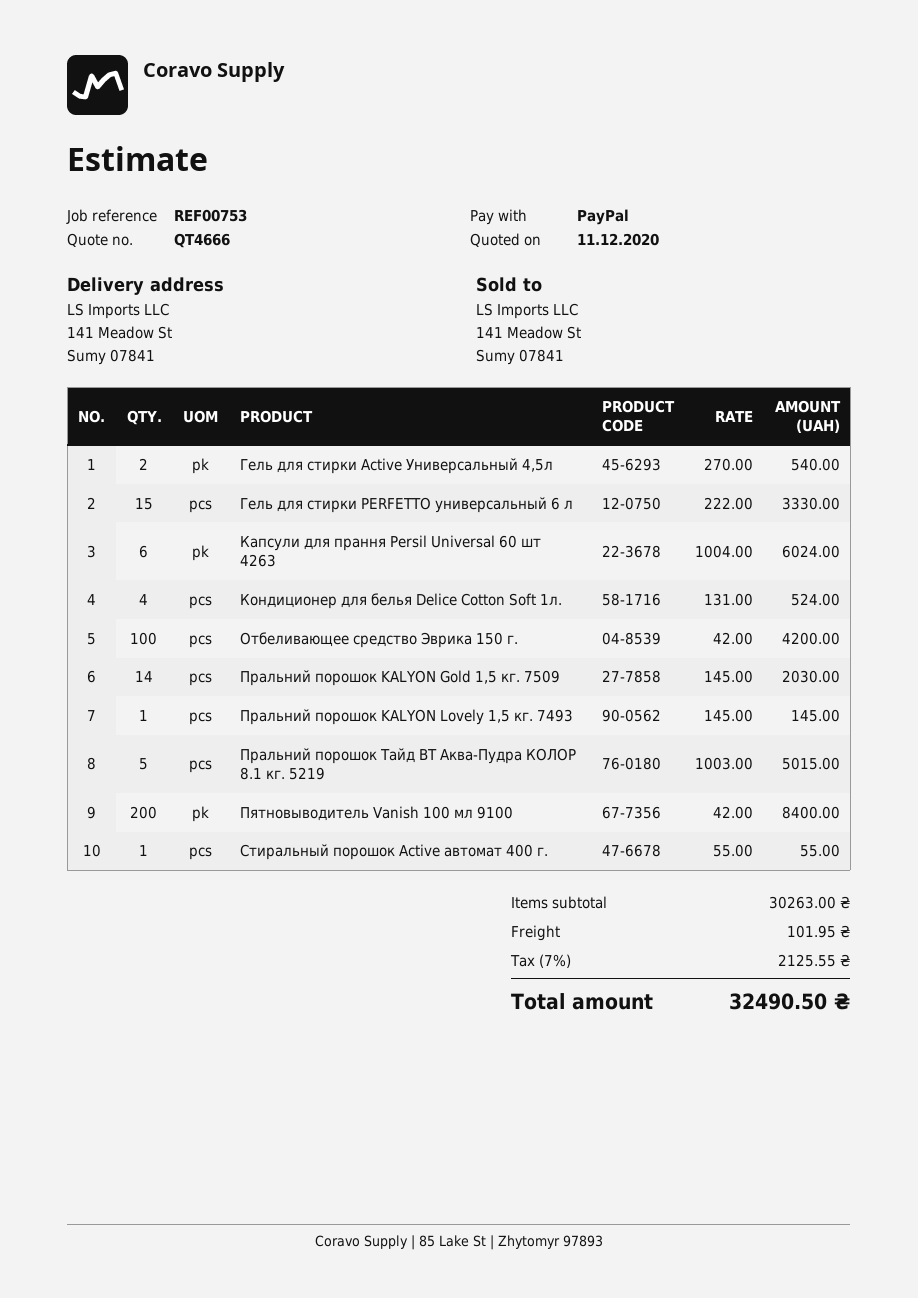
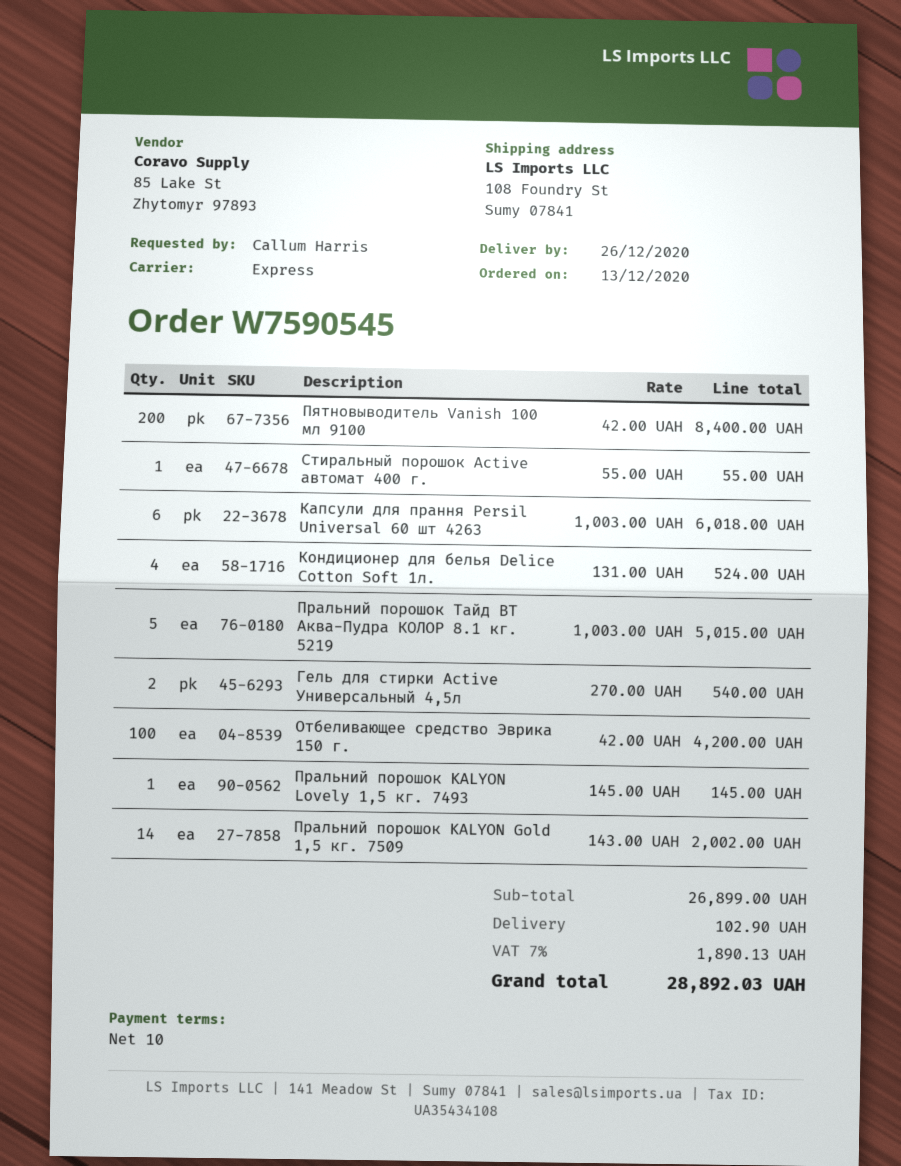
ship to: 141 Meadow St, Sumy 07841 -> 108 Foundry St, Sumy 07841
Гель для стирки PERFETTO универсальный 6 л: 15 x 222.00 = 3330.00 -> none
Капсули для прання Persil Universal 60 шт 4263: 6 x 1004.00 = 6024.00 -> 6 x 1003.00 = 6018.00
Пральний порошок KALYON Gold 1,5 кг. 7509: 14 x 145.00 = 2030.00 -> 14 x 143.00 = 2002.00
subtotal: 30263.00 -> 26899.00
shipping: 101.95 -> 102.90
tax: 7% = 2125.55 -> 7% = 1890.13
total: 32490.50 -> 28892.03

